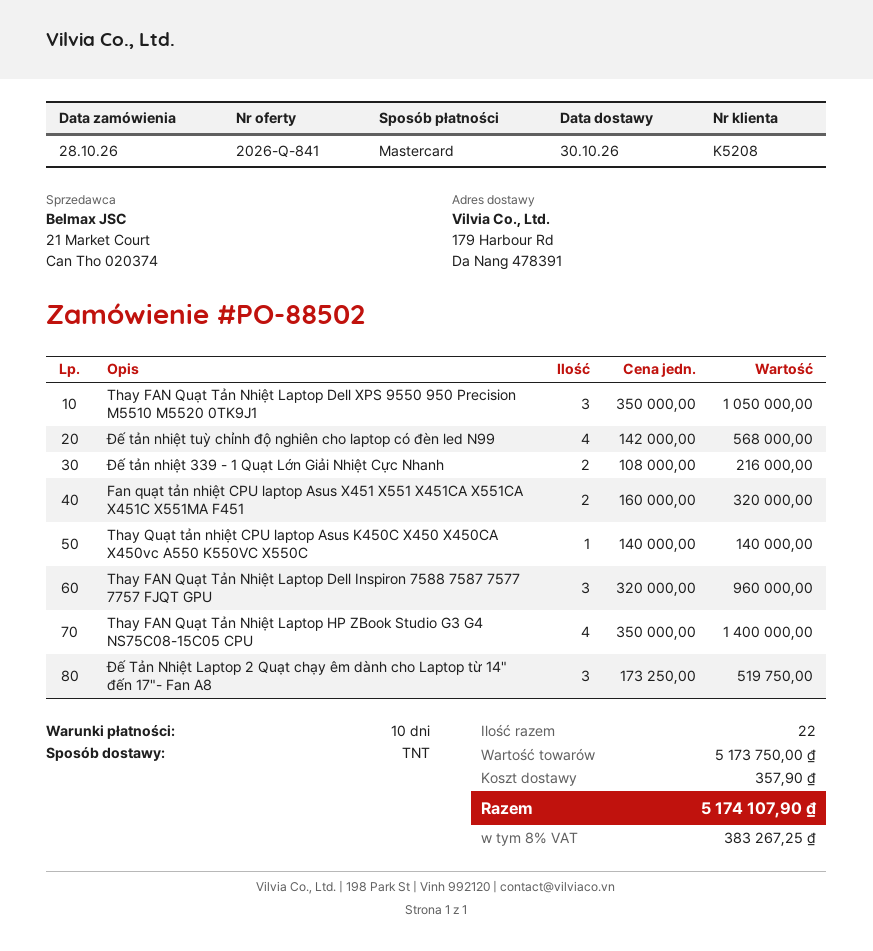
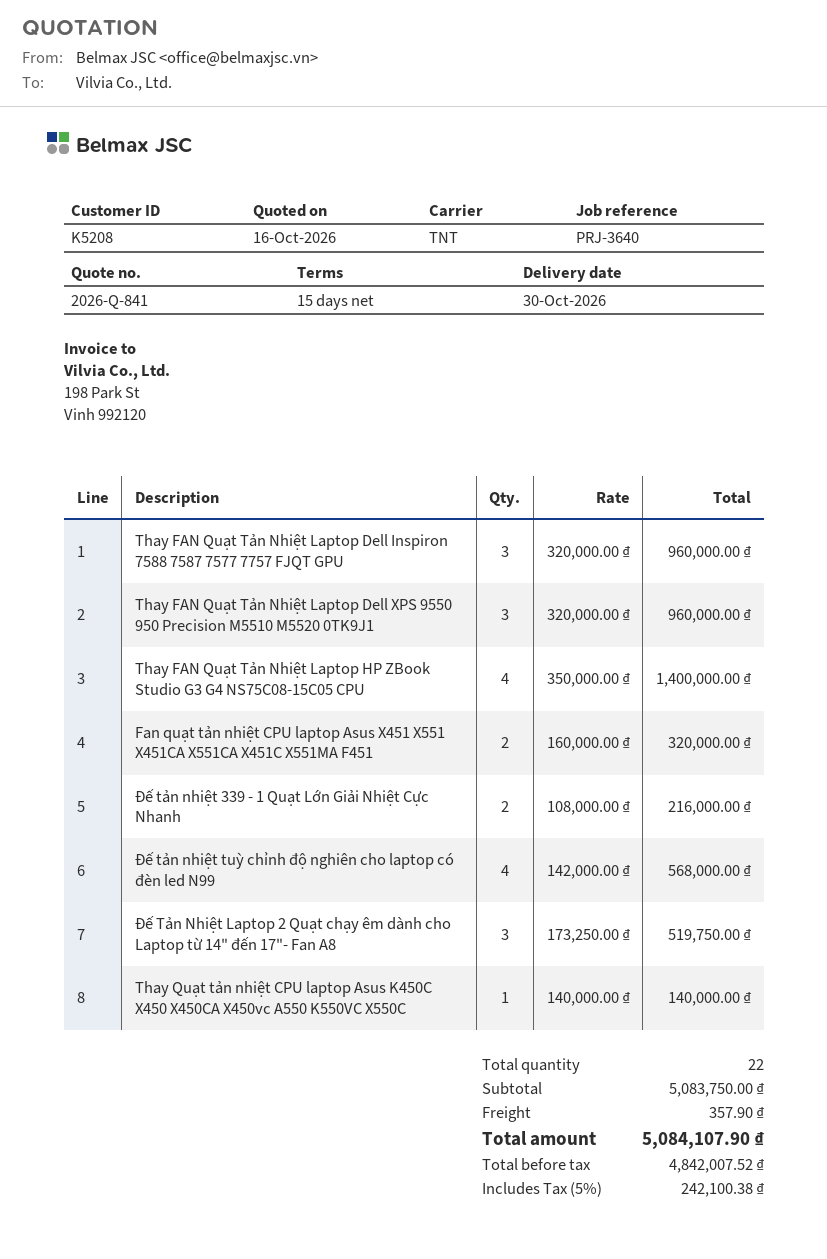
payment terms: 10 days -> 15 days
Thay FAN Quạt Tản Nhiệt Laptop Dell XPS 9550 950 Precision M5510 M5520 0TK9J1: 3 x 350000.00 = 1050000.00 -> 3 x 320000.00 = 960000.00
subtotal: 5173750.00 -> 5083750.00
tax: 8% = 383267.25 -> 5% = 242100.38
total: 5174107.90 -> 5084107.90

